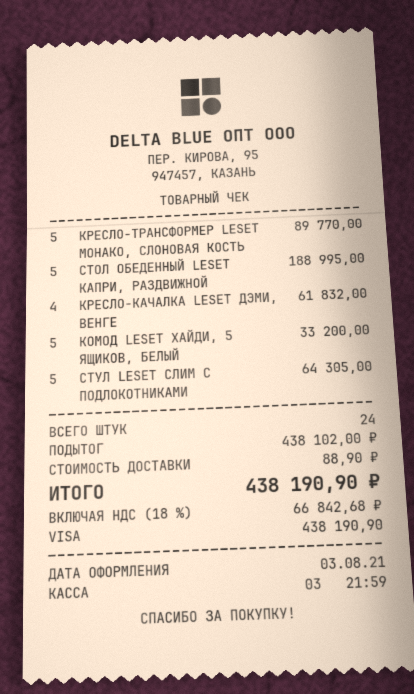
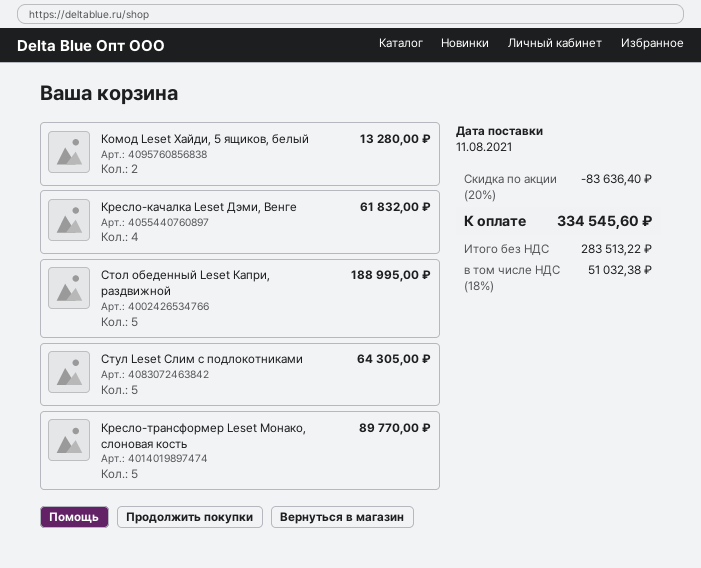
КОМОД LESET ХАЙДИ, 5 ЯЩИКОВ, БЕЛЫЙ: 5 for 33200.00 -> 2 for 13280.00
discount: none -> 20% = 83636.40
shipping: 88.90 -> none
tax: 18% = 66842.68 -> 18% = 51032.38
total: 438190.90 -> 334545.60

